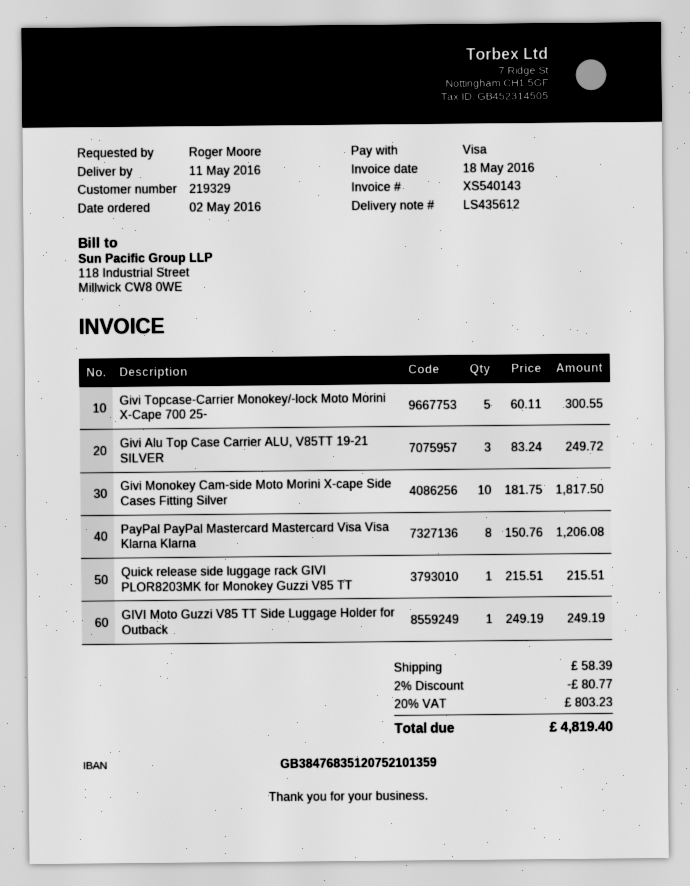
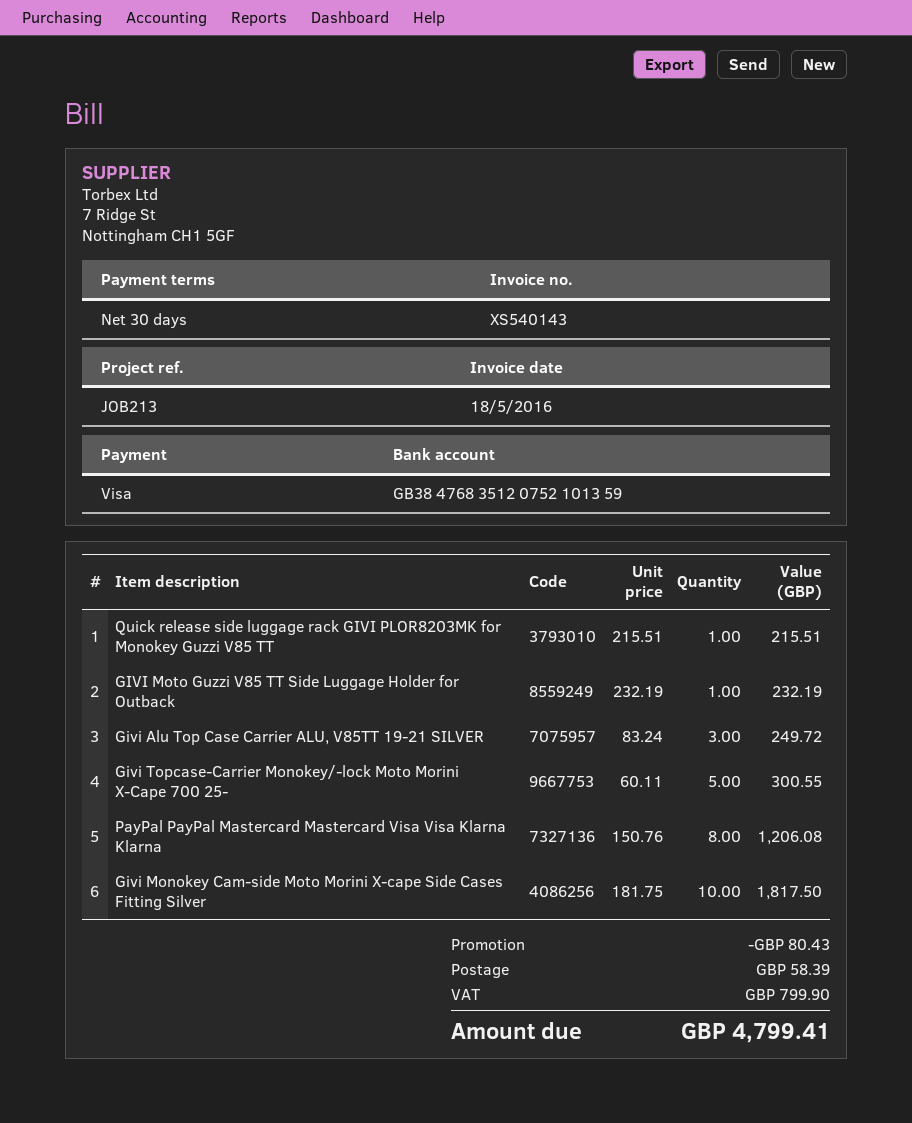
GIVI Moto Guzzi V85 TT Side Luggage Holder for Outback: 1 x 249.19 = 249.19 -> 1 x 232.19 = 232.19
discount: 80.77 -> 80.43
tax: 803.23 -> 799.90
total: 4819.40 -> 4799.41

